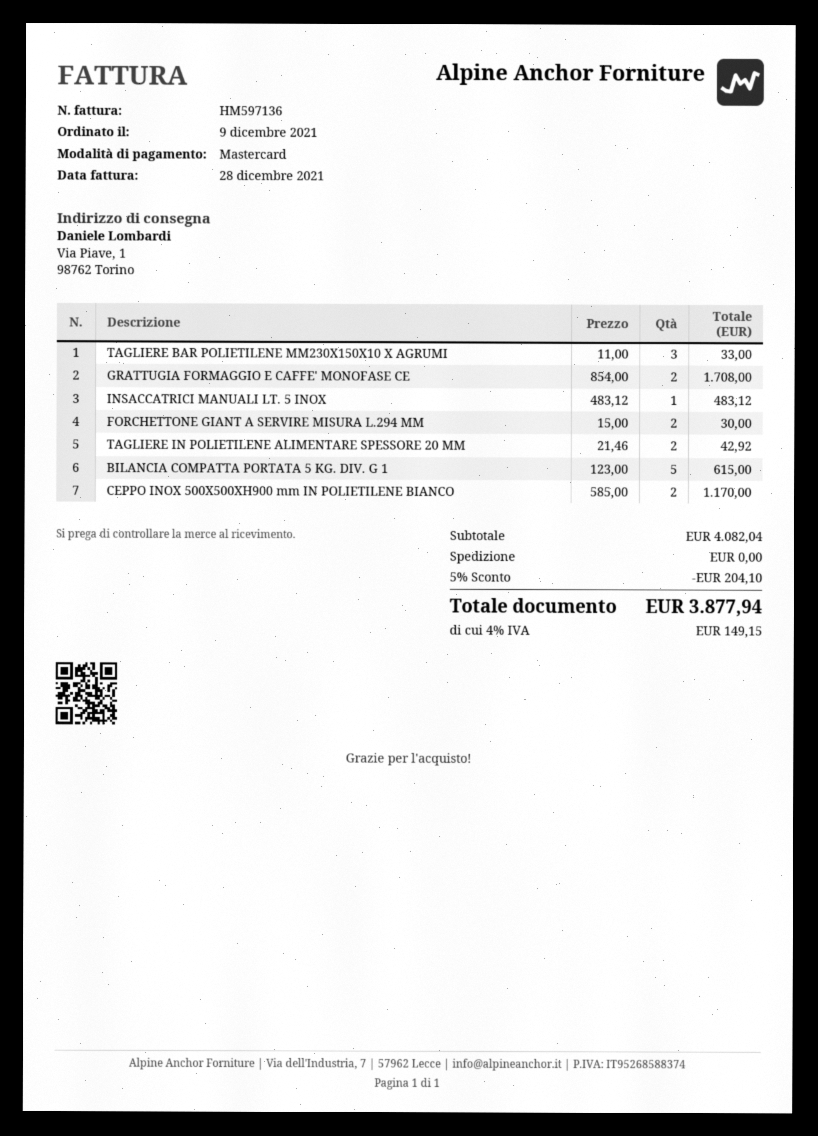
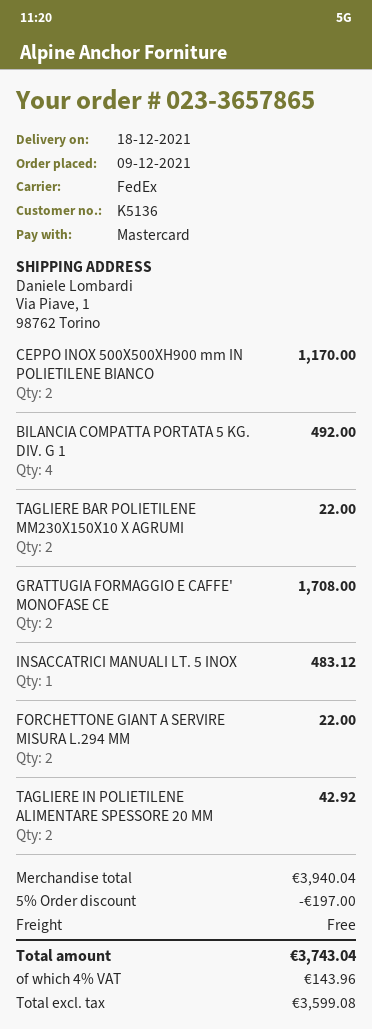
TAGLIERE BAR POLIETILENE MM230X150X10 X AGRUMI: 3 for 33.00 -> 2 for 22.00
FORCHETTONE GIANT A SERVIRE MISURA L.294 MM: 2 for 30.00 -> 2 for 22.00
BILANCIA COMPATTA PORTATA 5 KG. DIV. G 1: 5 for 615.00 -> 4 for 492.00
subtotal: 4082.04 -> 3940.04
discount: 5% = 204.10 -> 5% = 197.00
tax: 4% = 149.15 -> 4% = 143.96
total: 3877.94 -> 3743.04

